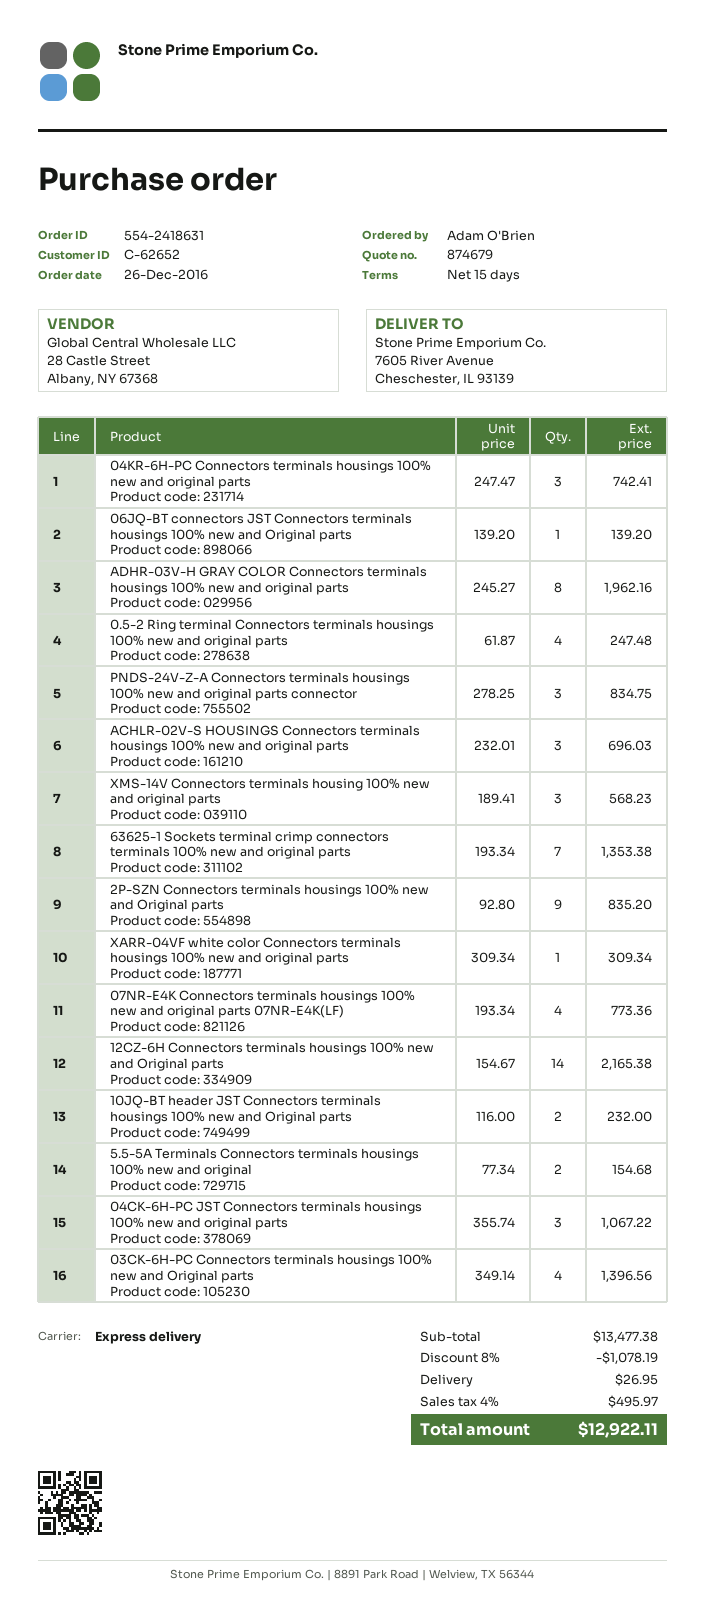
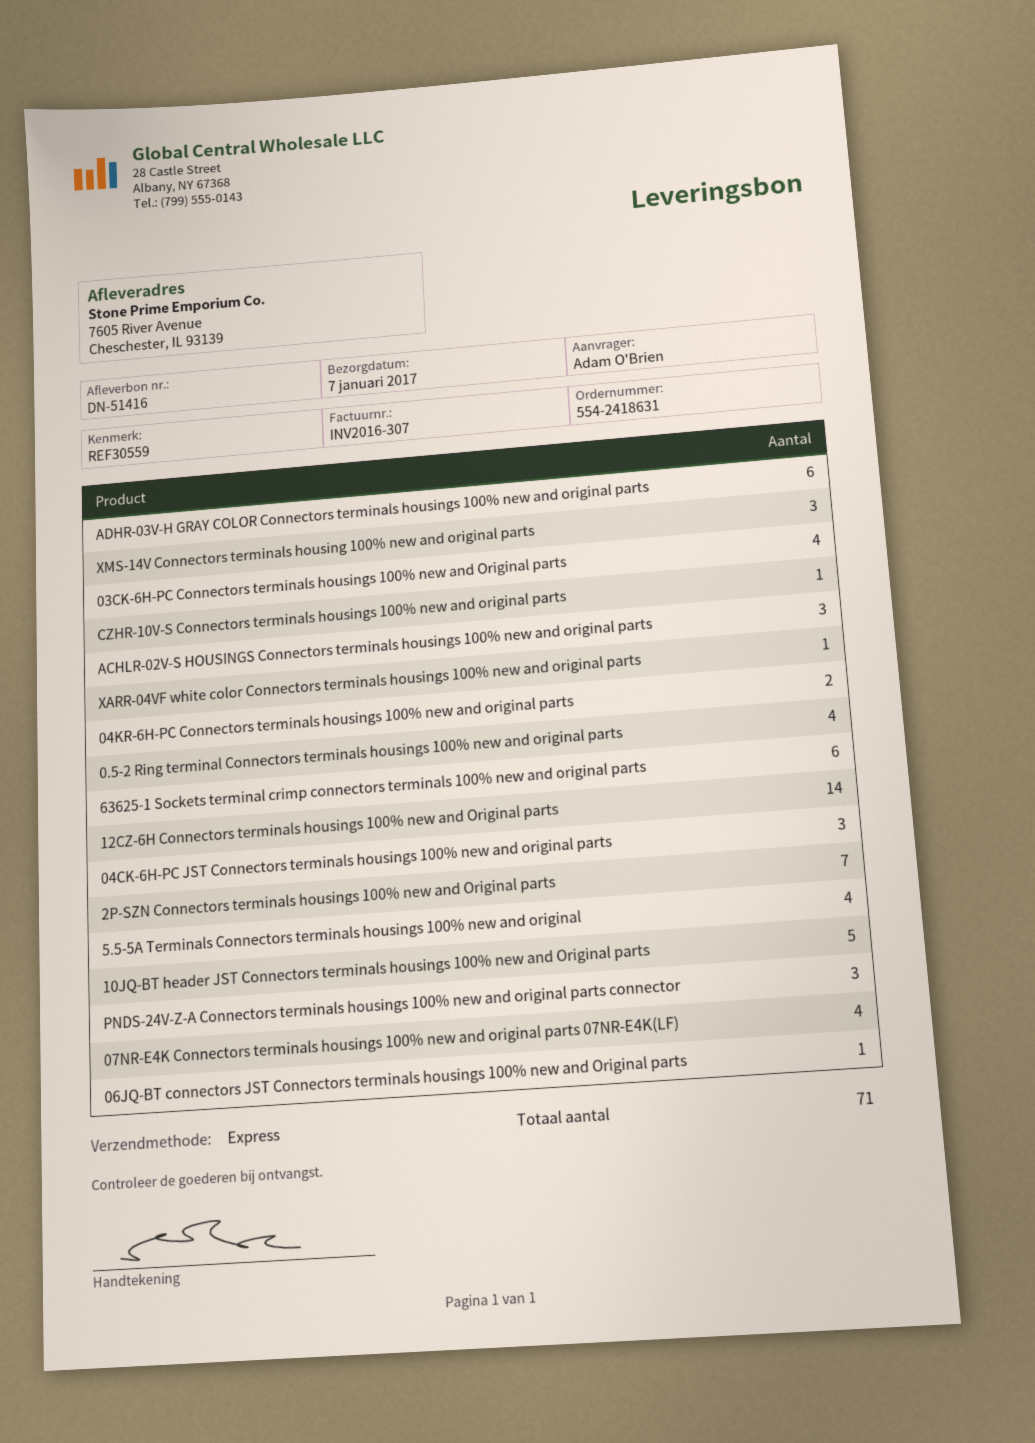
04KR-6H-PC Connectors terminals housings 100% new and original parts: 3 -> 2
ADHR-03V-H GRAY COLOR Connectors terminals housings 100% new and original parts: 8 -> 6
63625-1 Sockets terminal crimp connectors terminals 100% new and original parts: 7 -> 6
2P-SZN Connectors terminals housings 100% new and Original parts: 9 -> 7
10JQ-BT header JST Connectors terminals housings 100% new and Original parts: 2 -> 5
5.5-5A Terminals Connectors terminals housings 100% new and original: 2 -> 4
CZHR-10V-S Connectors terminals housings 100% new and original parts: none -> 1

